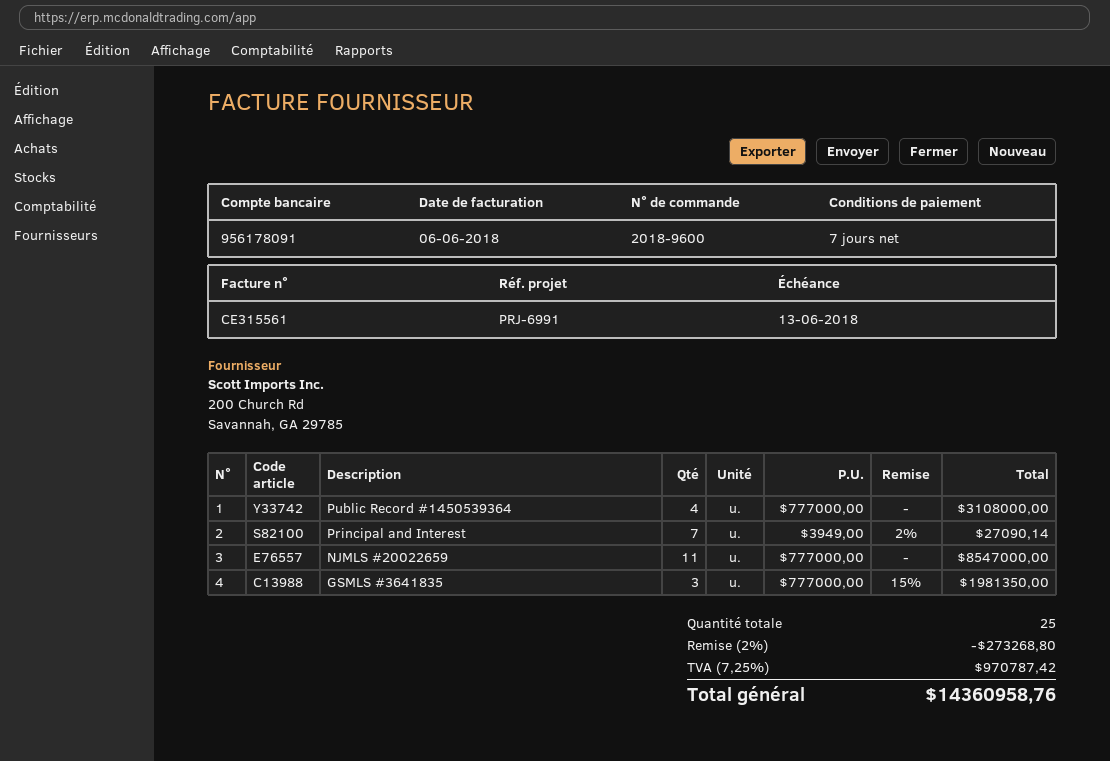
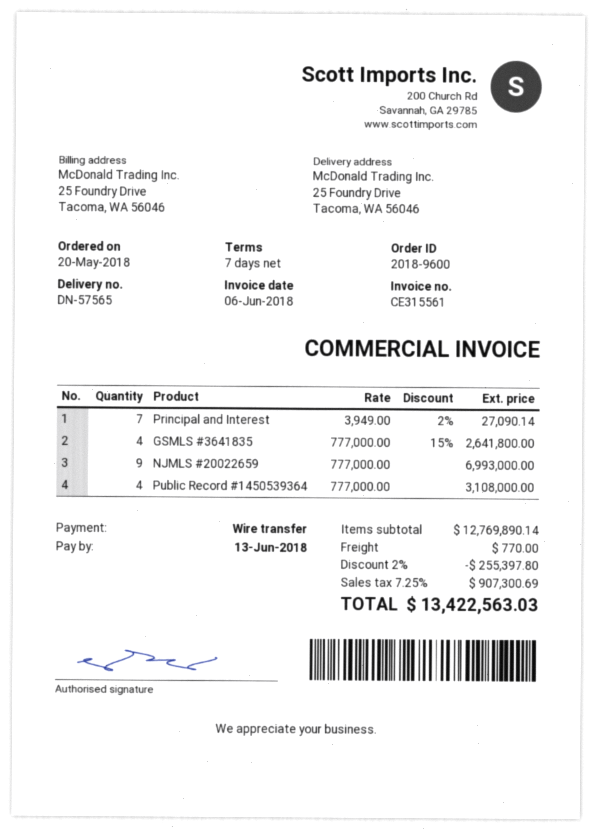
NJMLS #20022659: 11 x 777000.00 = 8547000.00 -> 9 x 777000.00 = 6993000.00
GSMLS #3641835: 3 x 777000.00 - 15% = 1981350.00 -> 4 x 777000.00 - 15% = 2641800.00
discount: 2% = 273268.80 -> 2% = 255397.80
shipping: none -> 770.00
tax: 7.25% = 970787.42 -> 7.25% = 907300.69
total: 14360958.76 -> 13422563.03

